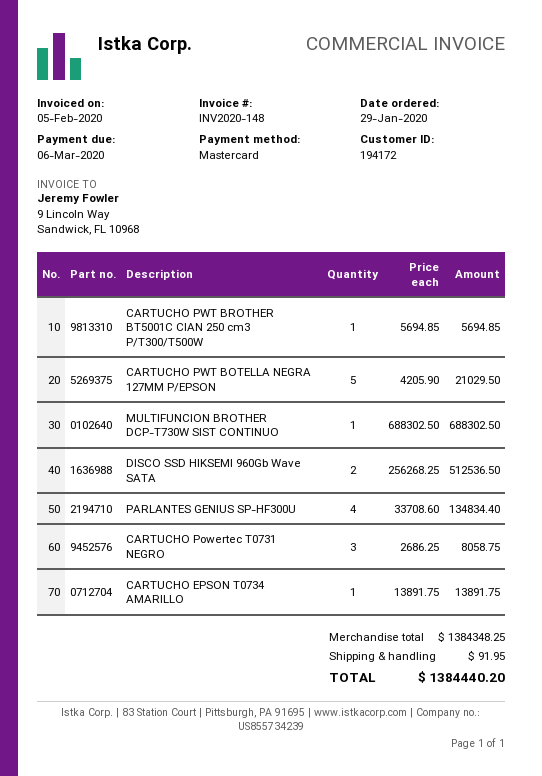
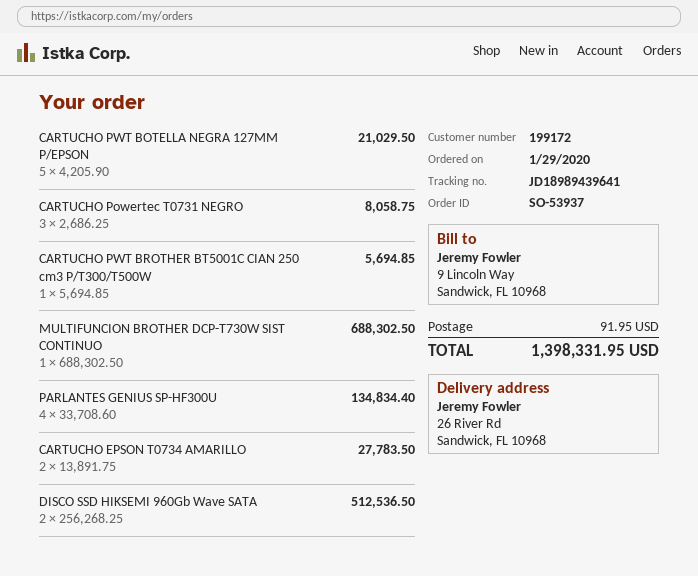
customer number: 194172 -> 199172
CARTUCHO EPSON T0734 AMARILLO: 1 x 13891.75 = 13891.75 -> 2 x 13891.75 = 27783.50
total: 1384440.20 -> 1398331.95

